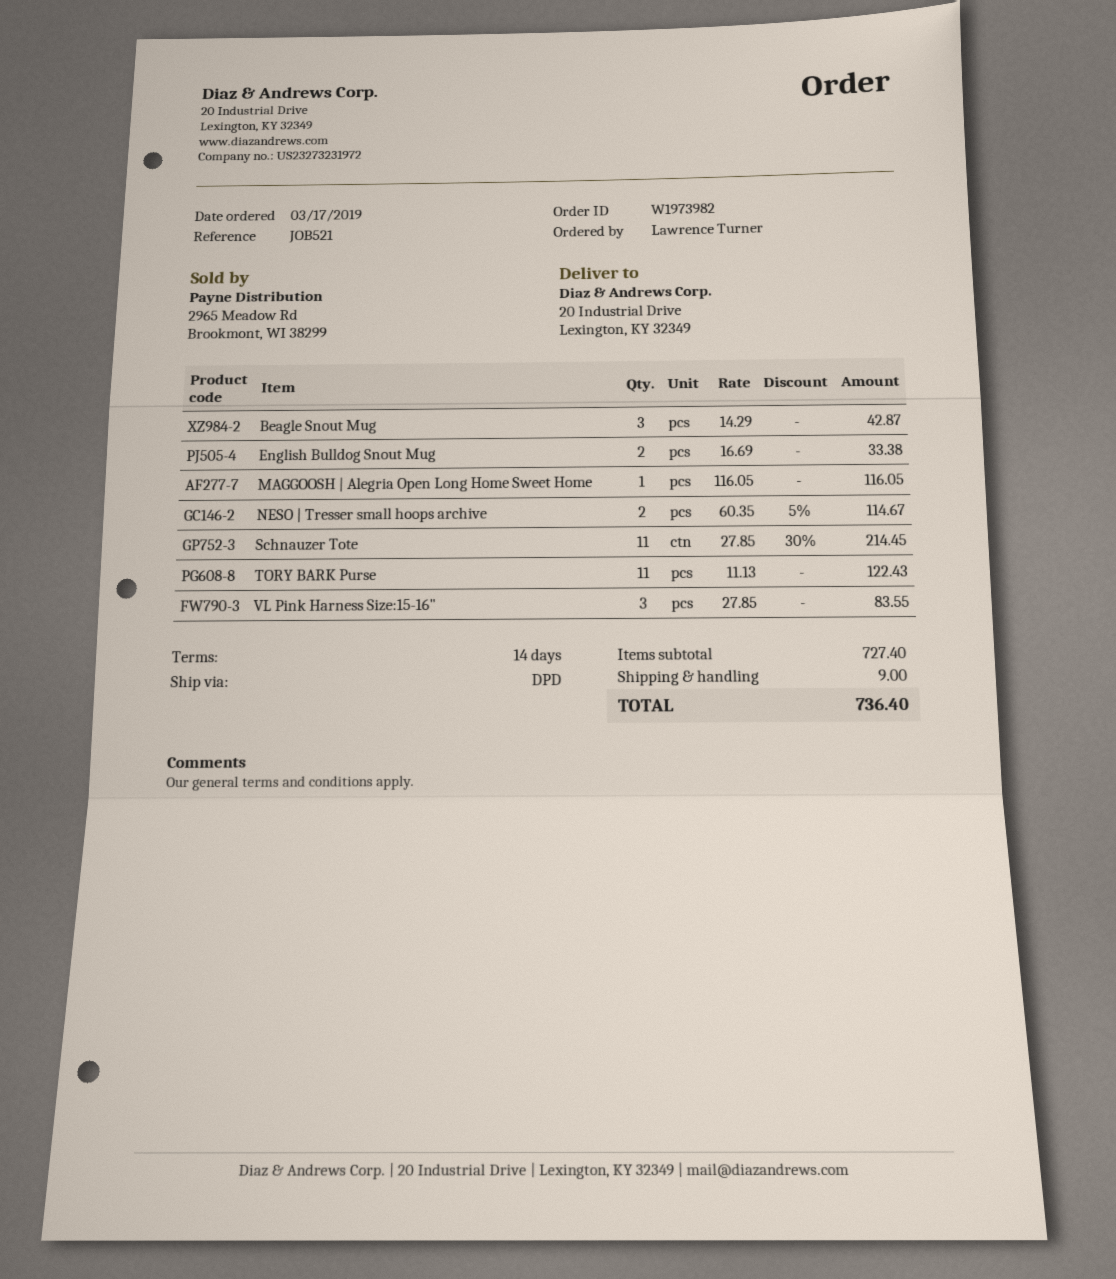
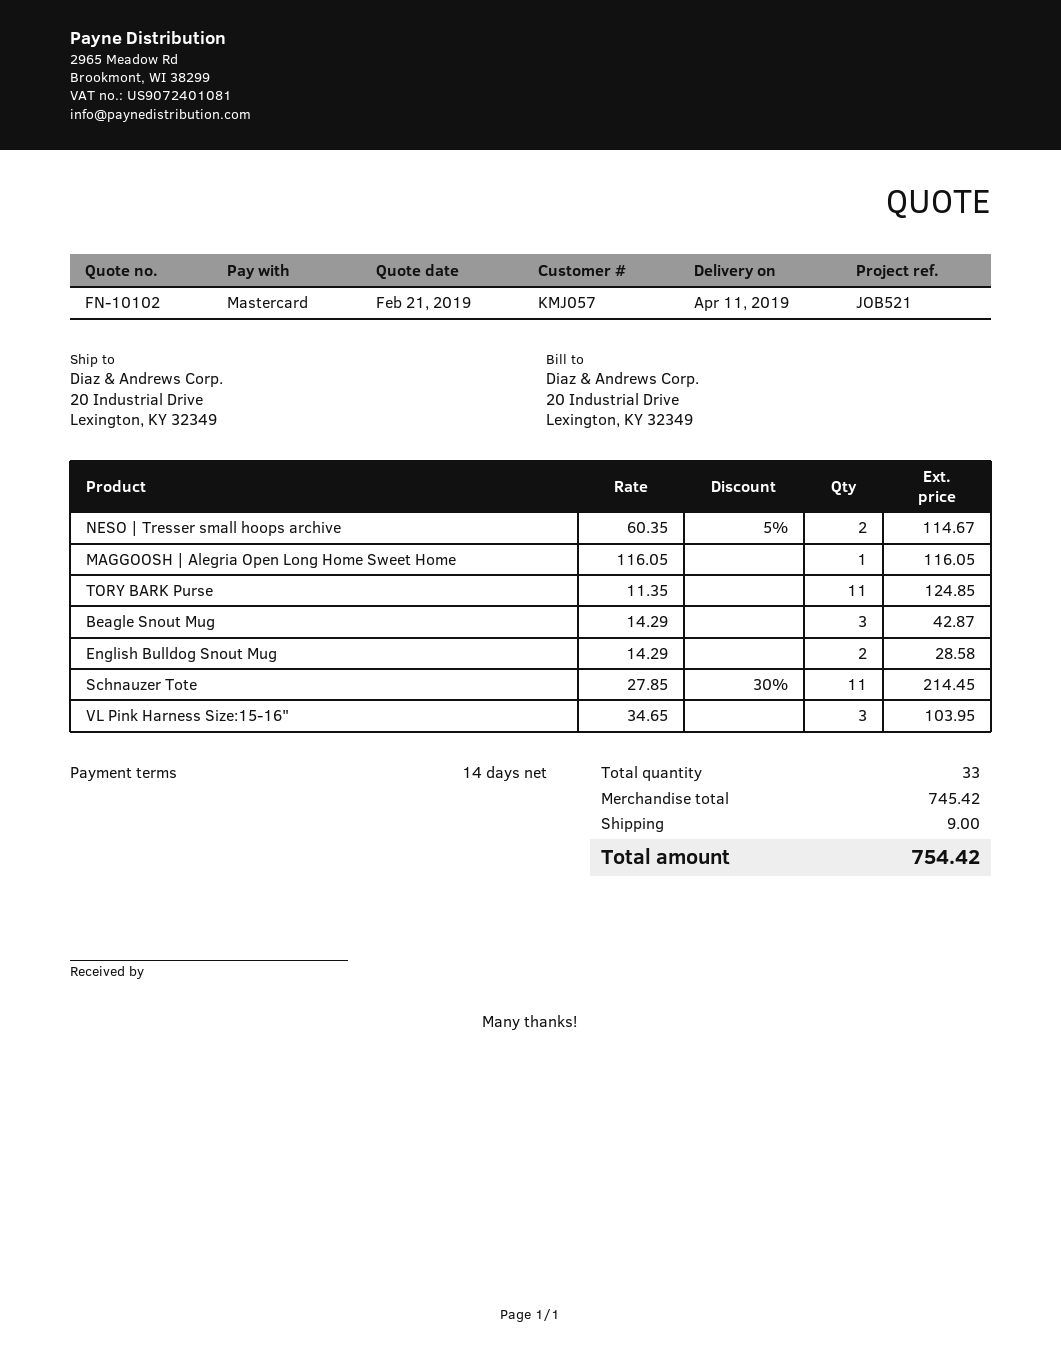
English Bulldog Snout Mug: 2 x 16.69 = 33.38 -> 2 x 14.29 = 28.58
TORY BARK Purse: 11 x 11.13 = 122.43 -> 11 x 11.35 = 124.85
VL Pink Harness Size:15-16": 3 x 27.85 = 83.55 -> 3 x 34.65 = 103.95
subtotal: 727.40 -> 745.42
total: 736.40 -> 754.42

